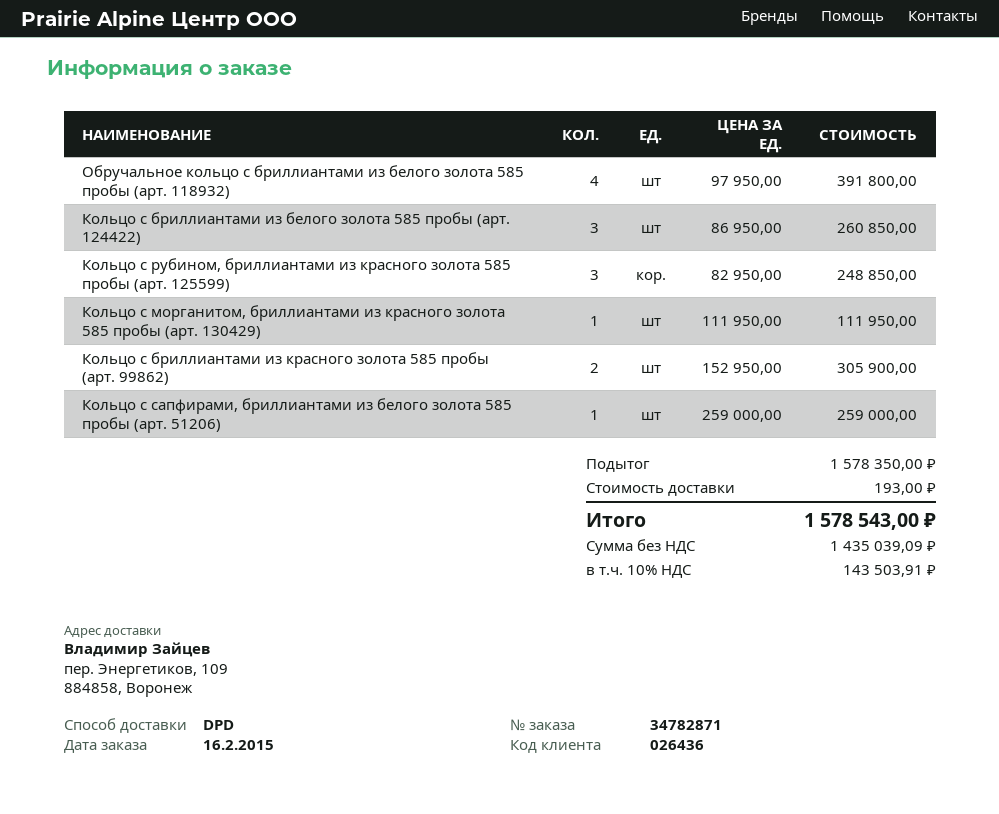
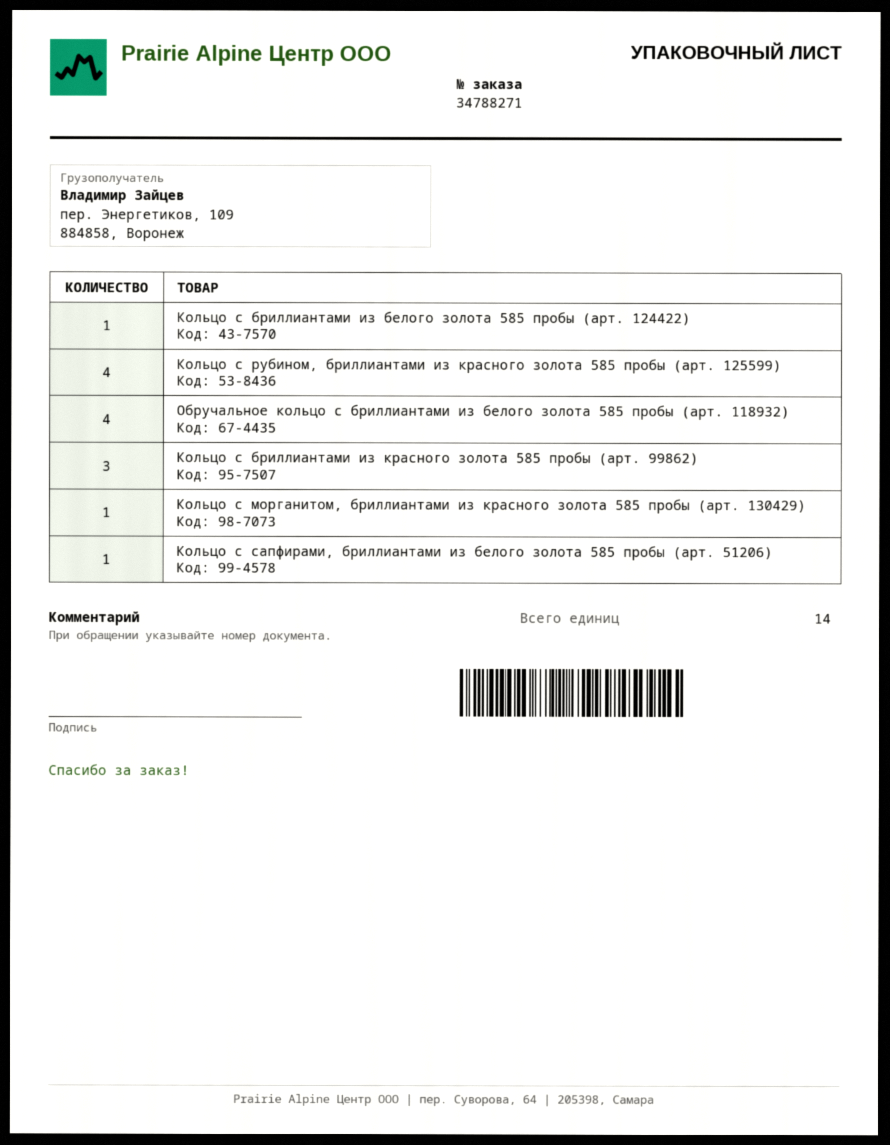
order number: 34782871 -> 34788271
Кольцо с бриллиантами из белого золота 585 пробы (арт. 124422): 3 -> 1
Кольцо с рубином, бриллиантами из красного золота 585 пробы (арт. 125599): 3 -> 4
Кольцо с бриллиантами из красного золота 585 пробы (арт. 99862): 2 -> 3

